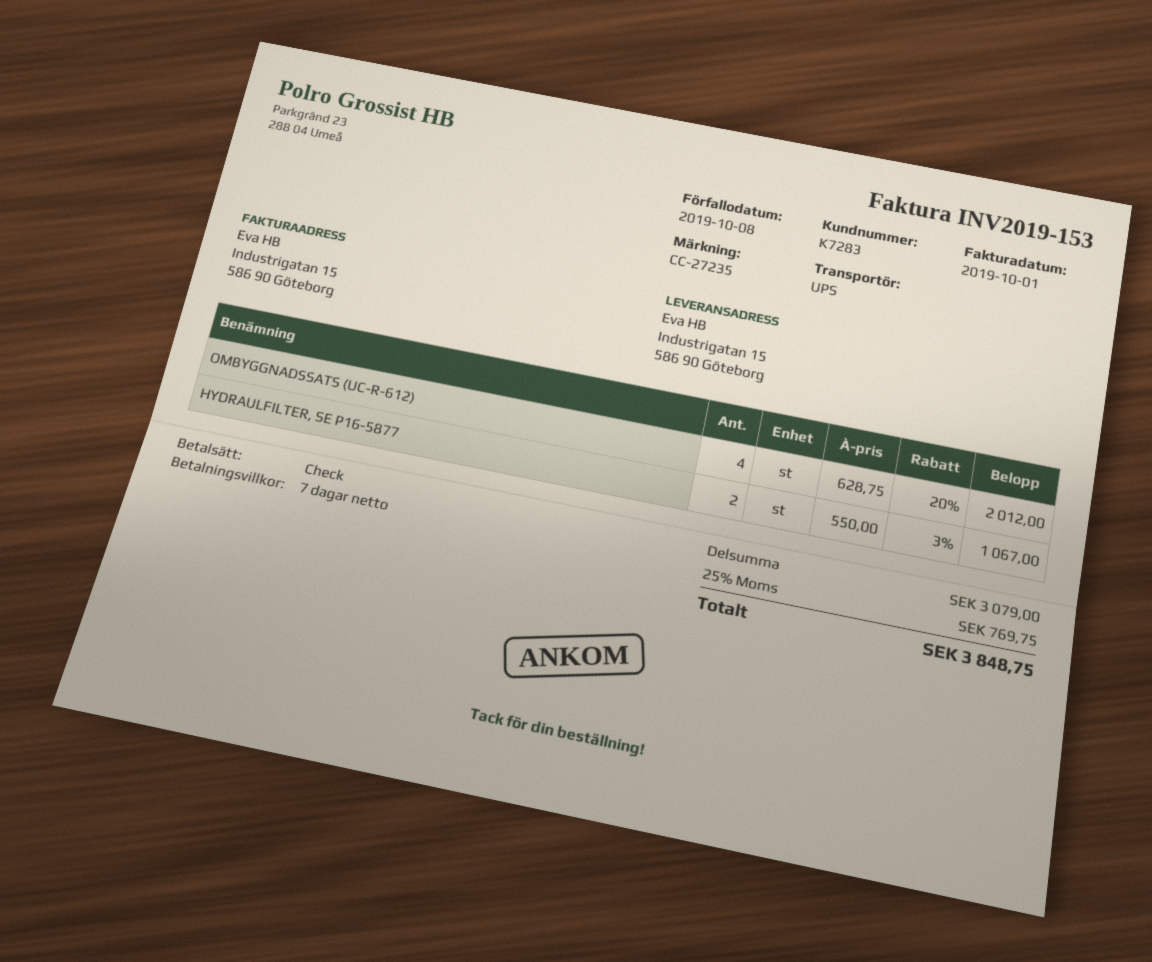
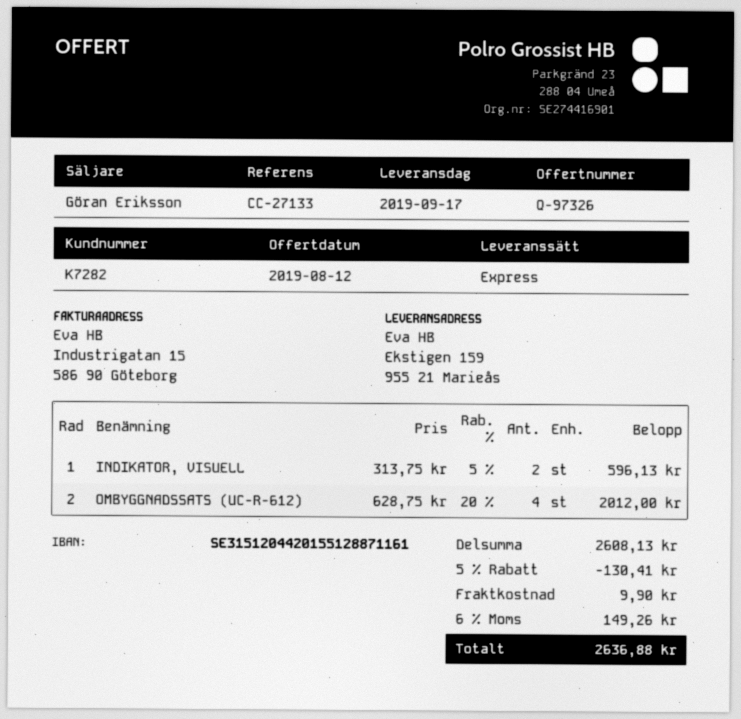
customer number: K7283 -> K7282
reference: CC-27235 -> CC-27133
shipping method: UPS -> express
ship to: Industrigatan 15, 586 90 Göteborg -> Ekstigen 159, 955 21 Marieås
HYDRAULFILTER, SE P16-5877: 2 x 550.00 - 3% = 1067.00 -> none
INDIKATOR, VISUELL: none -> 2 x 313.75 - 5% = 596.13
subtotal: 3079.00 -> 2608.13
discount: none -> 5% = 130.41
shipping: none -> 9.90
tax: 25% = 769.75 -> 6% = 149.26
total: 3848.75 -> 2636.88

